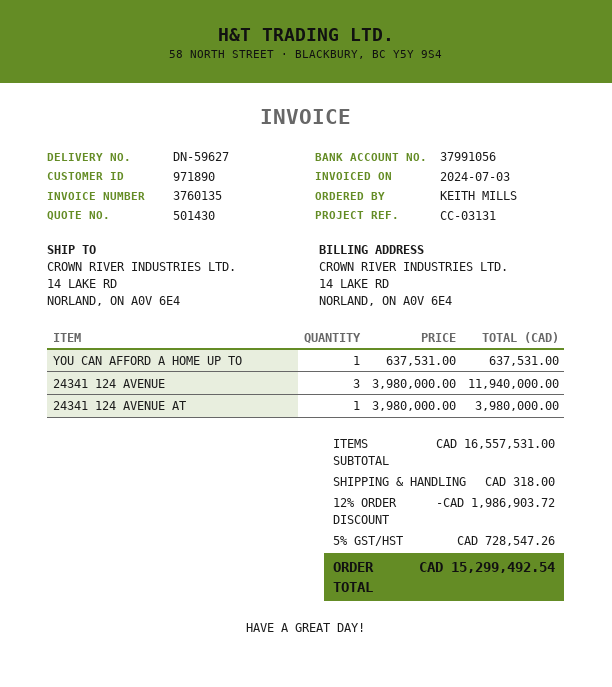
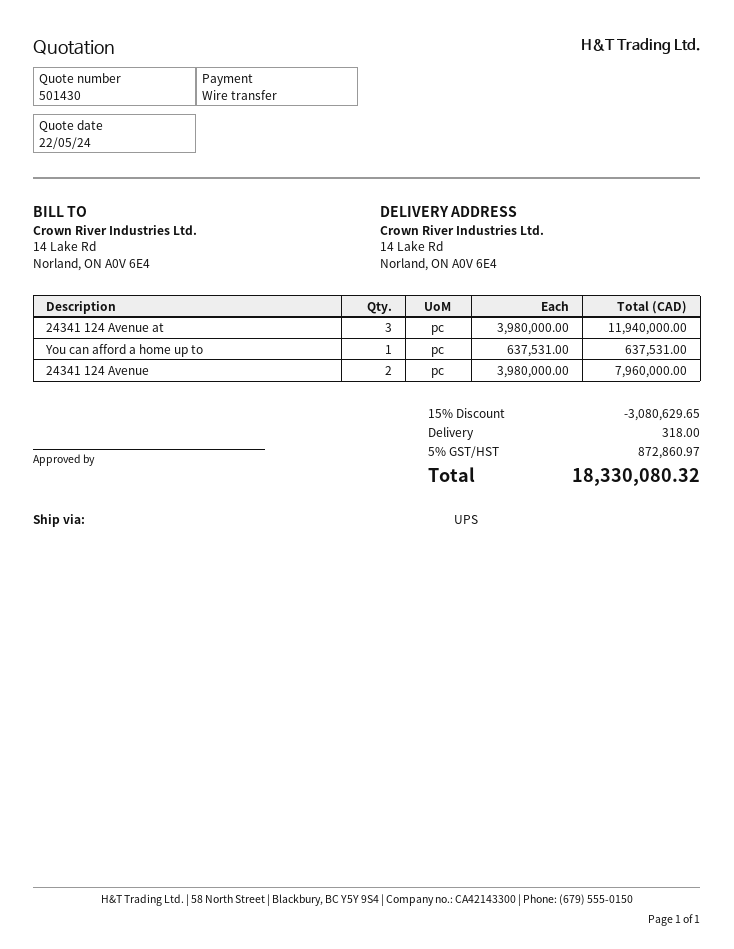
24341 124 AVENUE: 3 x 3980000.00 = 11940000.00 -> 2 x 3980000.00 = 7960000.00
24341 124 AVENUE AT: 1 x 3980000.00 = 3980000.00 -> 3 x 3980000.00 = 11940000.00
discount: 12% = 1986903.72 -> 15% = 3080629.65
tax: 5% = 728547.26 -> 5% = 872860.97
total: 15299492.54 -> 18330080.32

